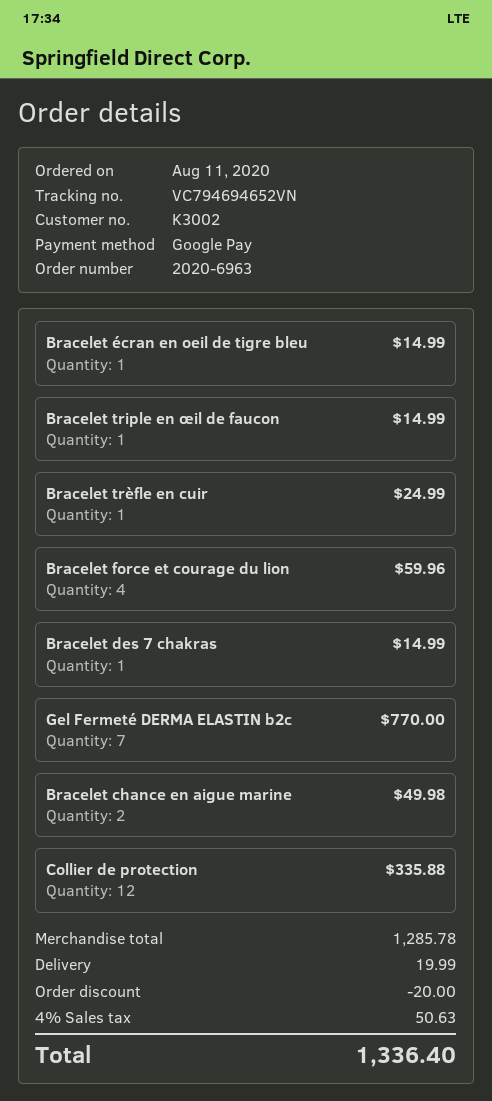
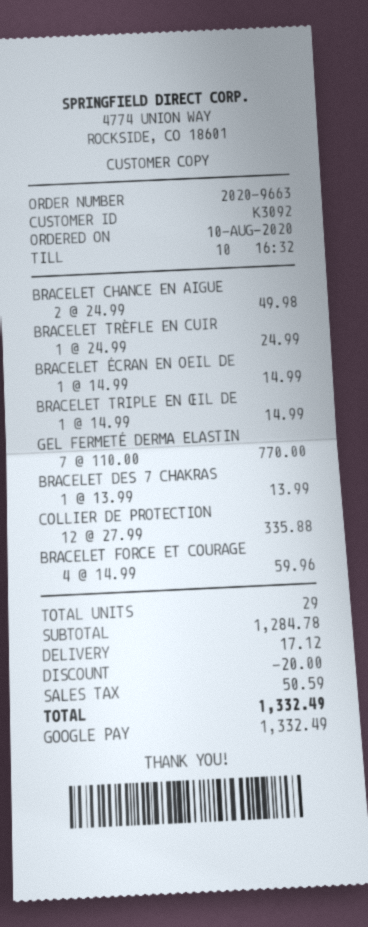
order number: 2020-6963 -> 2020-9663
order date: 2020-08-11 -> 2020-08-10
customer number: K3002 -> K3092
Bracelet des 7 chakras: 1 for 14.99 -> 1 for 13.99
subtotal: 1285.78 -> 1284.78
shipping: 19.99 -> 17.12
tax: 50.63 -> 50.59
total: 1336.40 -> 1332.49

